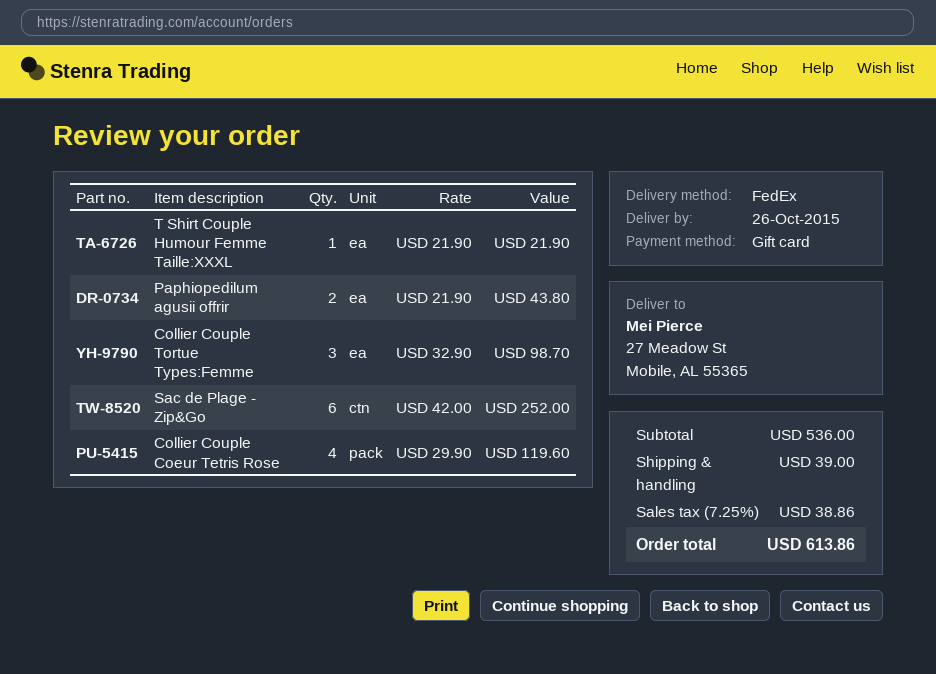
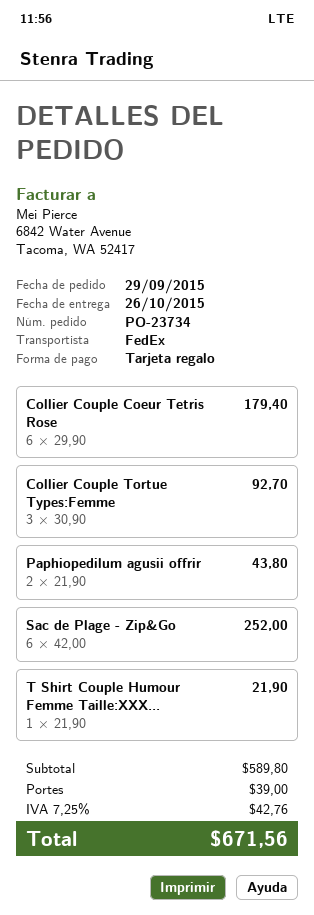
Collier Couple Tortue Types:Femme: 3 x 32.90 = 98.70 -> 3 x 30.90 = 92.70
Collier Couple Coeur Tetris Rose: 4 x 29.90 = 119.60 -> 6 x 29.90 = 179.40
subtotal: 536.00 -> 589.80
tax: 7.25% = 38.86 -> 7.25% = 42.76
total: 613.86 -> 671.56

